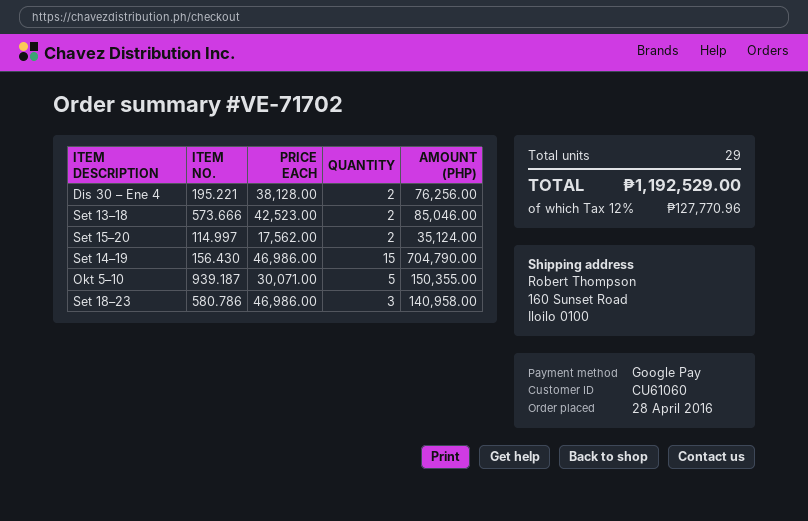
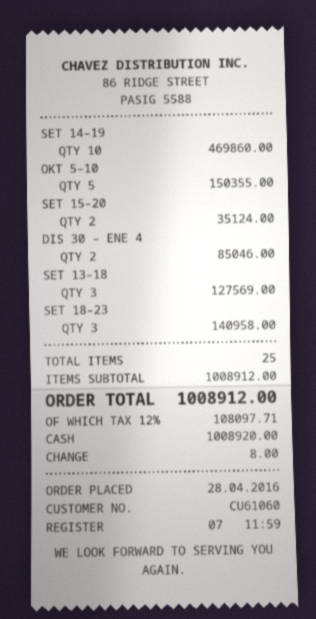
payment method: Google Pay -> cash
Dis 30 – Ene 4: 2 for 76256.00 -> 2 for 85046.00
Set 13–18: 2 for 85046.00 -> 3 for 127569.00
Set 14–19: 15 for 704790.00 -> 10 for 469860.00
total quantity: 29 -> 25
tax: 12% = 127770.96 -> 12% = 108097.71
total: 1192529.00 -> 1008912.00

